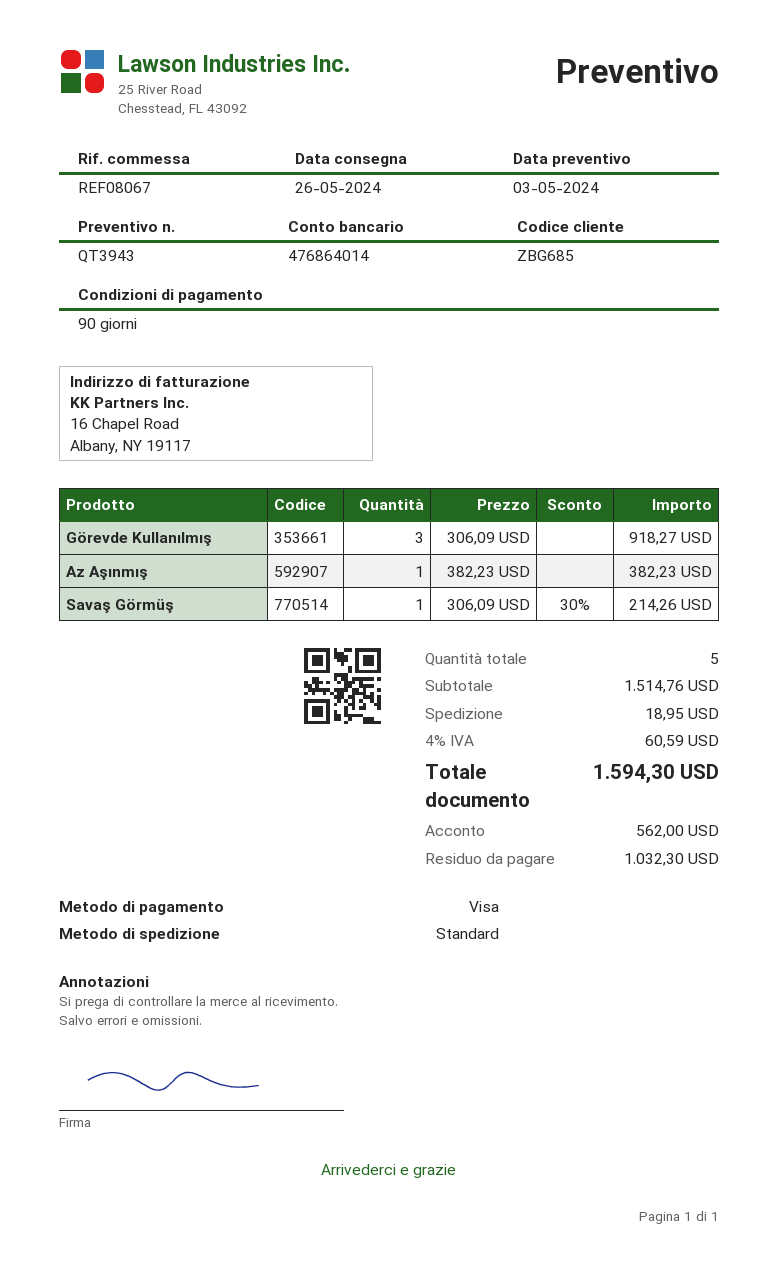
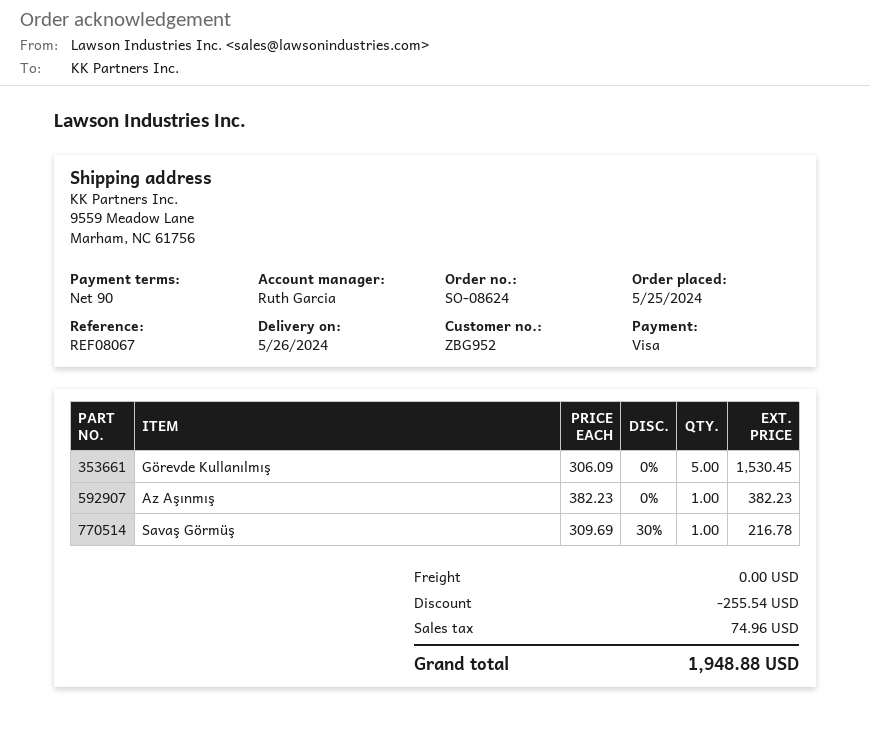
customer number: ZBG685 -> ZBG952
Görevde Kullanılmış: 3 x 306.09 = 918.27 -> 5 x 306.09 = 1530.45
Savaş Görmüş: 1 x 306.09 - 30% = 214.26 -> 1 x 309.69 - 30% = 216.78
discount: none -> 255.54
shipping: 18.95 -> 0.00
tax: 60.59 -> 74.96
total: 1594.30 -> 1948.88

